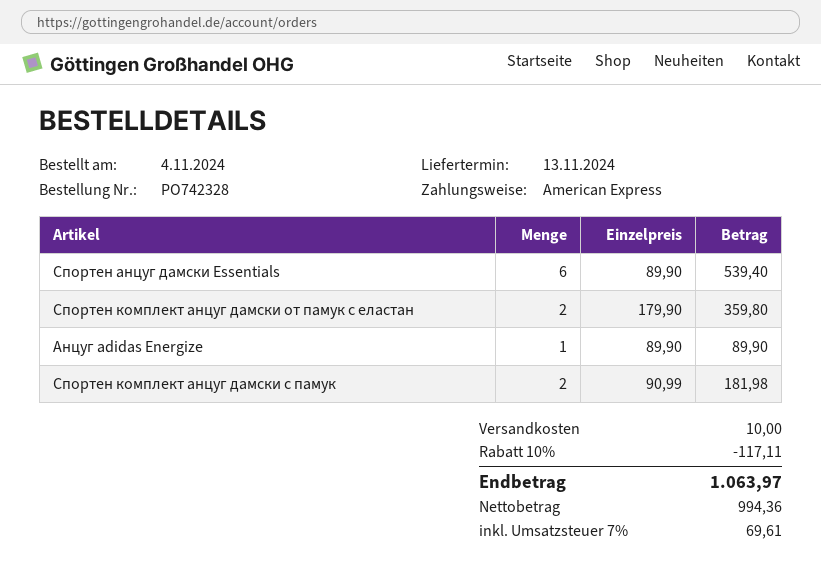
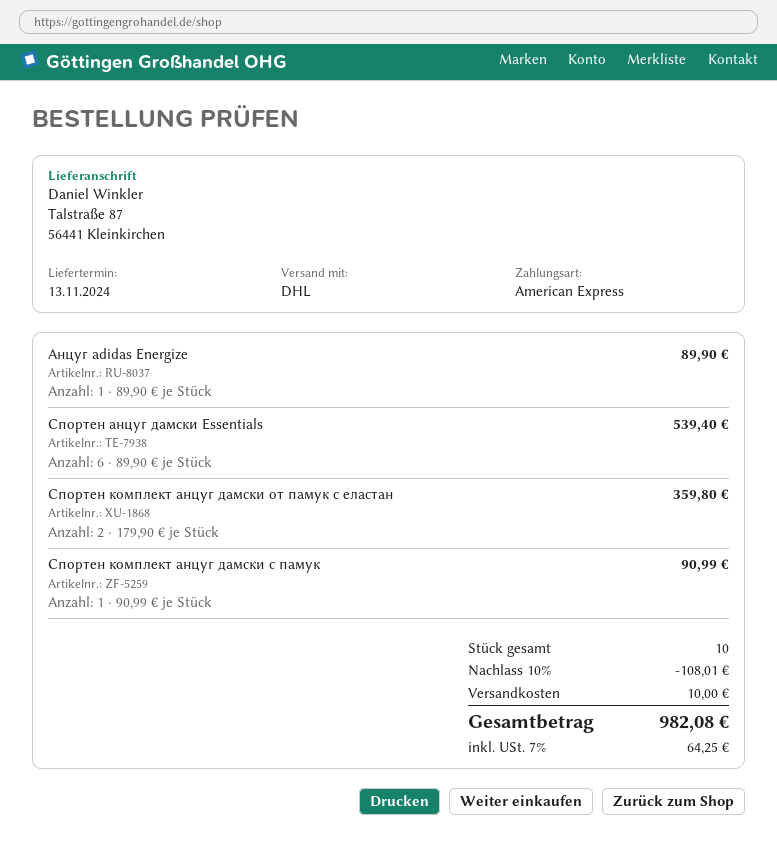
Спортен комплект анцуг дамски с памук: 2 x 90.99 = 181.98 -> 1 x 90.99 = 90.99
discount: 10% = 117.11 -> 10% = 108.01
tax: 7% = 69.61 -> 7% = 64.25
total: 1063.97 -> 982.08

